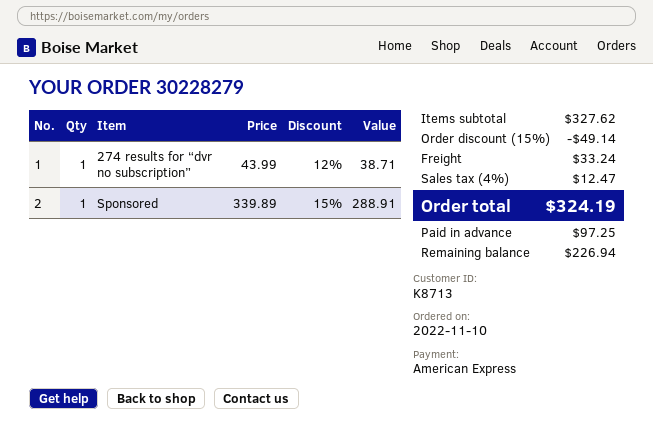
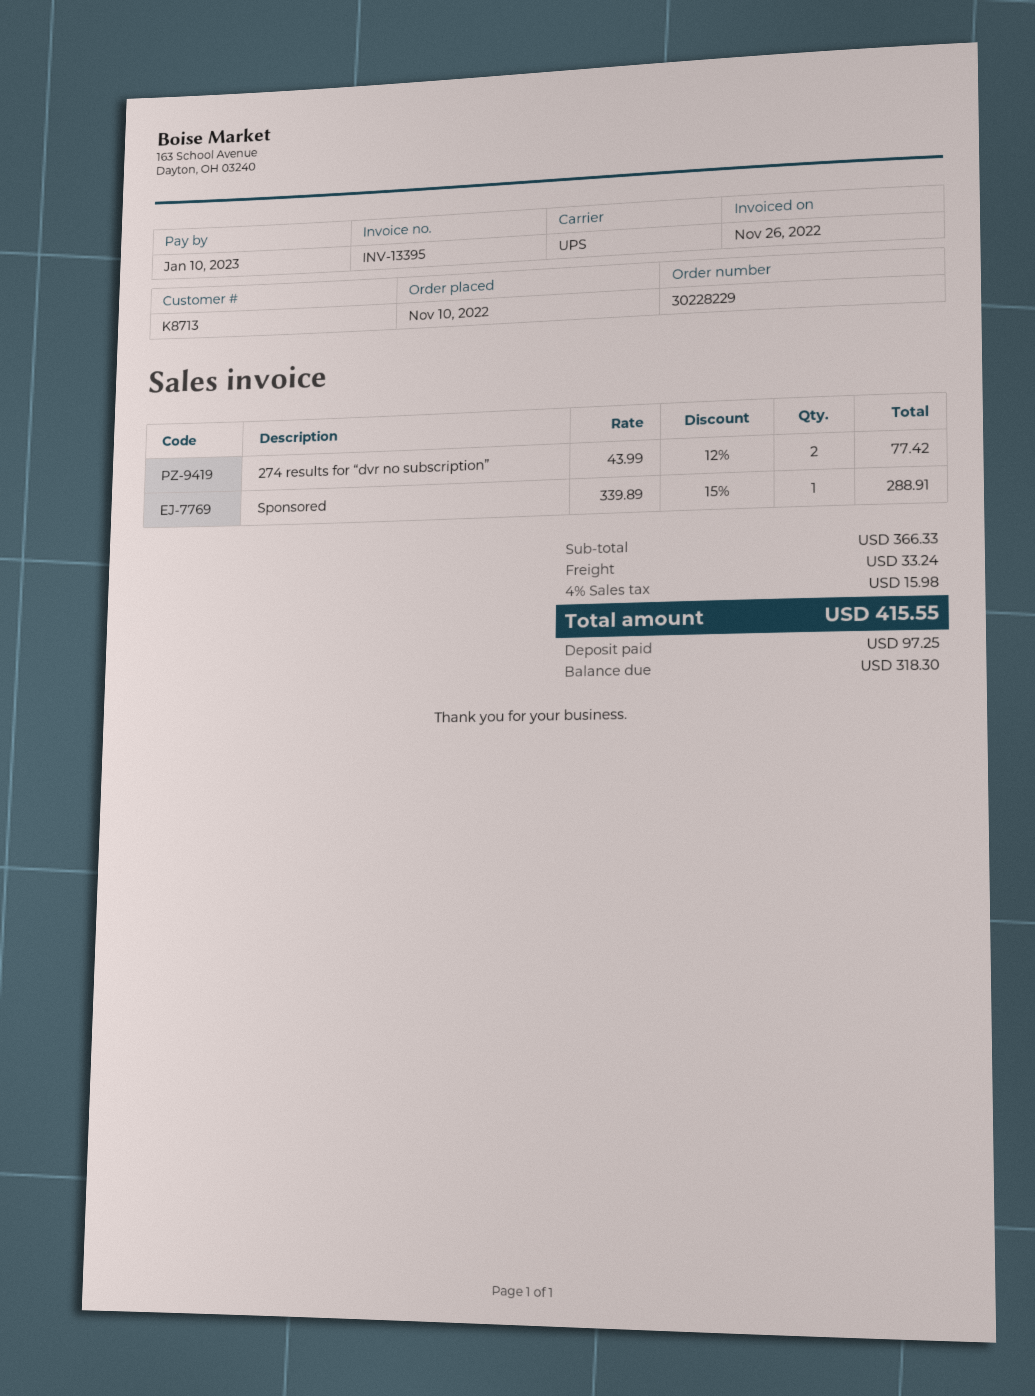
order number: 30228279 -> 30228229
274 results for “dvr no subscription”: 1 x 43.99 - 12% = 38.71 -> 2 x 43.99 - 12% = 77.42
subtotal: 327.62 -> 366.33
discount: 15% = 49.14 -> none
tax: 4% = 12.47 -> 4% = 15.98
total: 324.19 -> 415.55
balance: 226.94 -> 318.30

